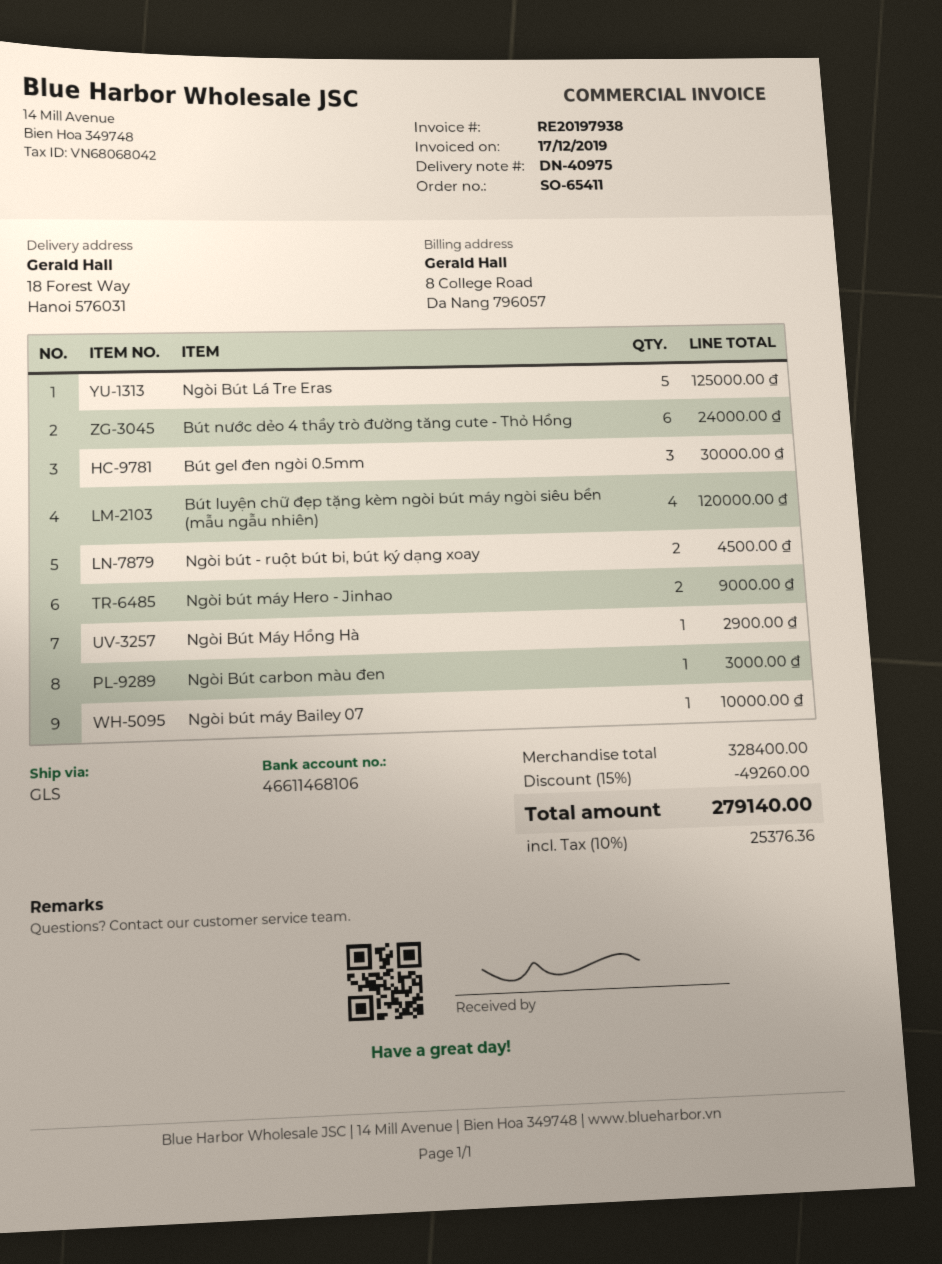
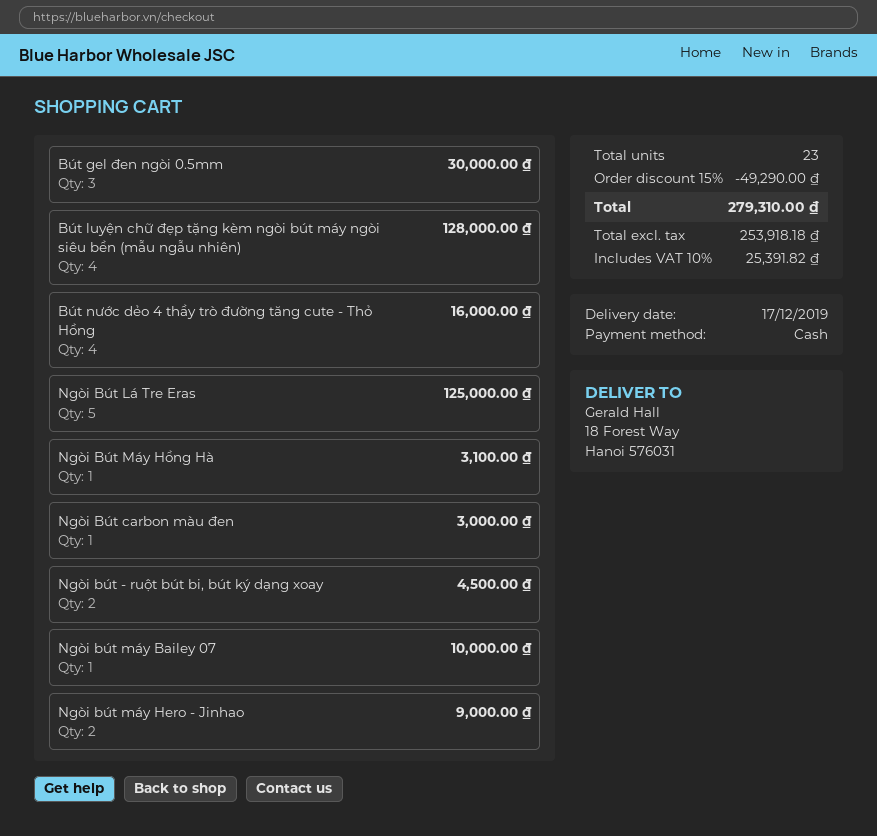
Bút nước dẻo 4 thầy trò đường tăng cute - Thỏ Hồng: 6 for 24000.00 -> 4 for 16000.00
Bút luyện chữ đẹp tặng kèm ngòi bút máy ngòi siêu bền (mẫu ngẫu nhiên): 4 for 120000.00 -> 4 for 128000.00
Ngòi Bút Máy Hồng Hà: 1 for 2900.00 -> 1 for 3100.00
discount: 15% = 49260.00 -> 15% = 49290.00
tax: 10% = 25376.36 -> 10% = 25391.82
total: 279140.00 -> 279310.00

